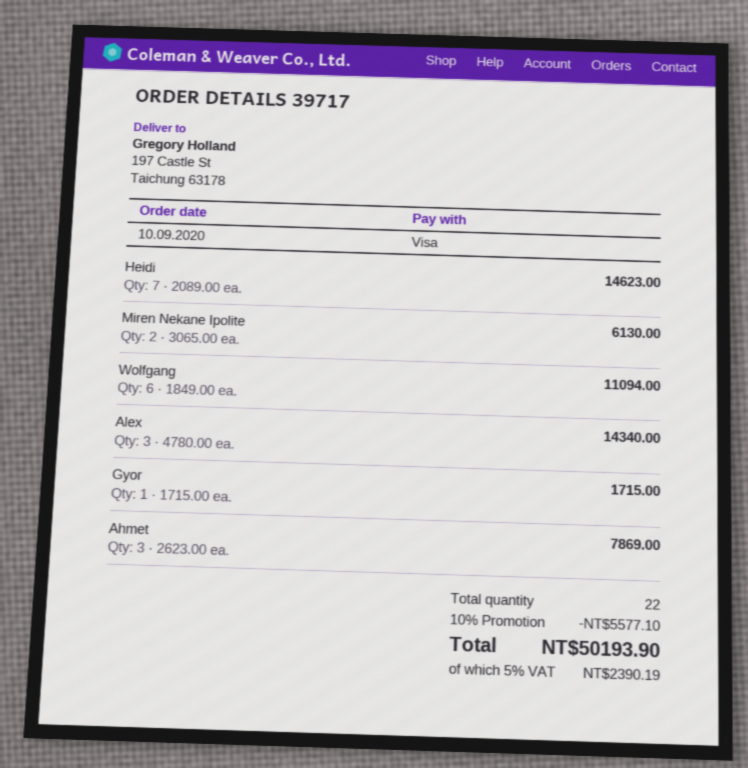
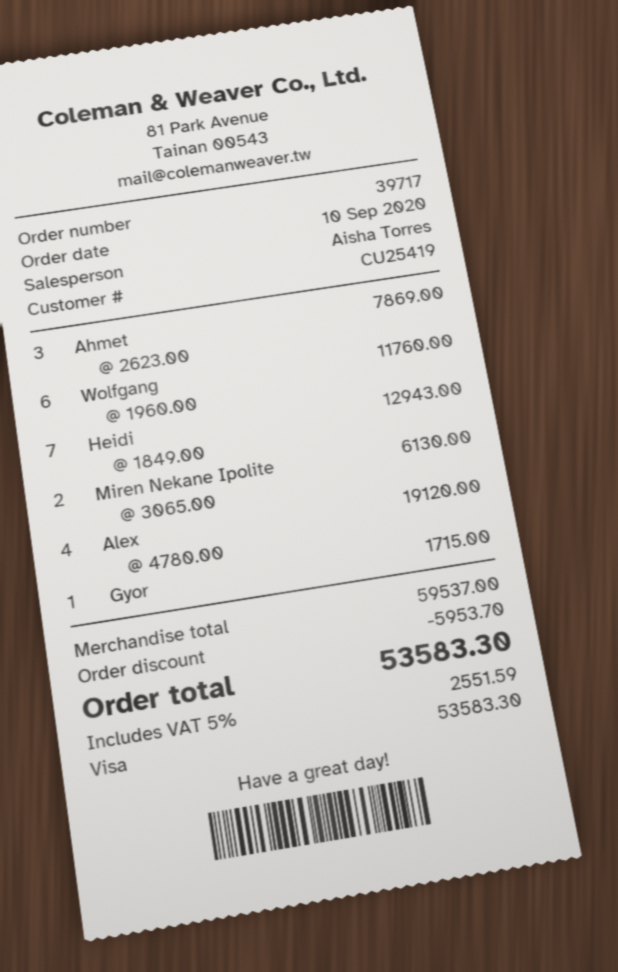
Heidi: 7 x 2089.00 = 14623.00 -> 7 x 1849.00 = 12943.00
Wolfgang: 6 x 1849.00 = 11094.00 -> 6 x 1960.00 = 11760.00
Alex: 3 x 4780.00 = 14340.00 -> 4 x 4780.00 = 19120.00
discount: 5577.10 -> 5953.70
tax: 5% = 2390.19 -> 5% = 2551.59
total: 50193.90 -> 53583.30

